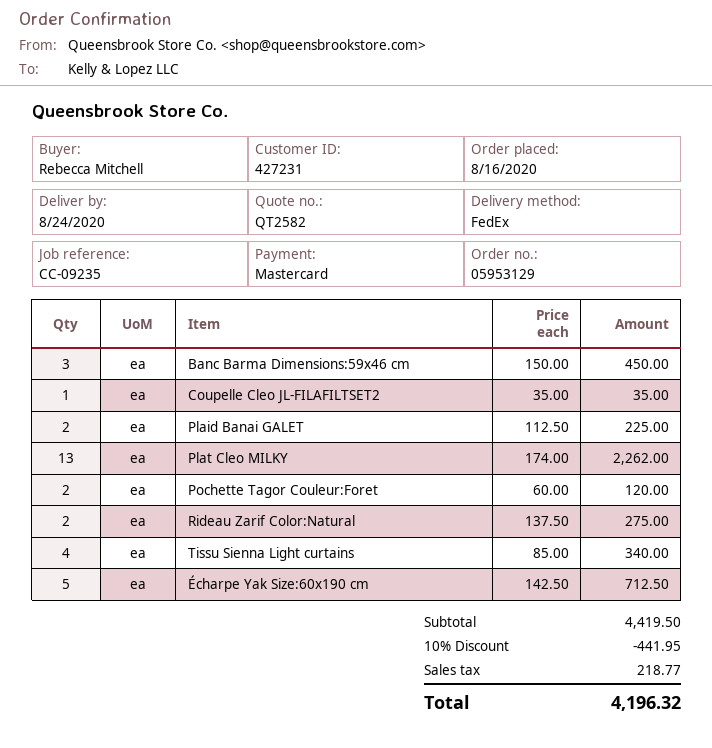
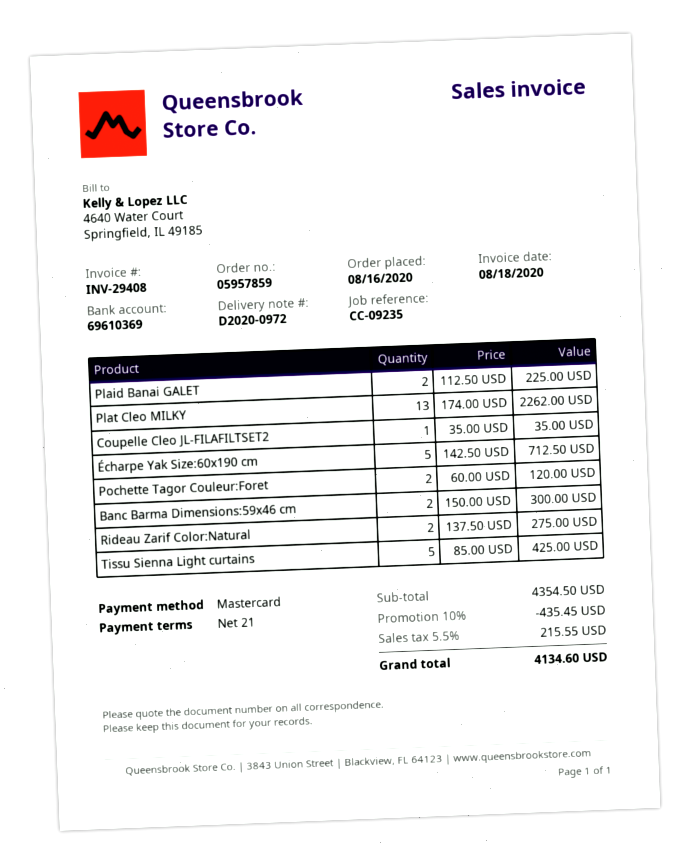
order number: 05953129 -> 05957859
Banc Barma Dimensions:59x46 cm: 3 x 150.00 = 450.00 -> 2 x 150.00 = 300.00
Tissu Sienna Light curtains: 4 x 85.00 = 340.00 -> 5 x 85.00 = 425.00
subtotal: 4419.50 -> 4354.50
discount: 10% = 441.95 -> 10% = 435.45
tax: 218.77 -> 215.55
total: 4196.32 -> 4134.60

